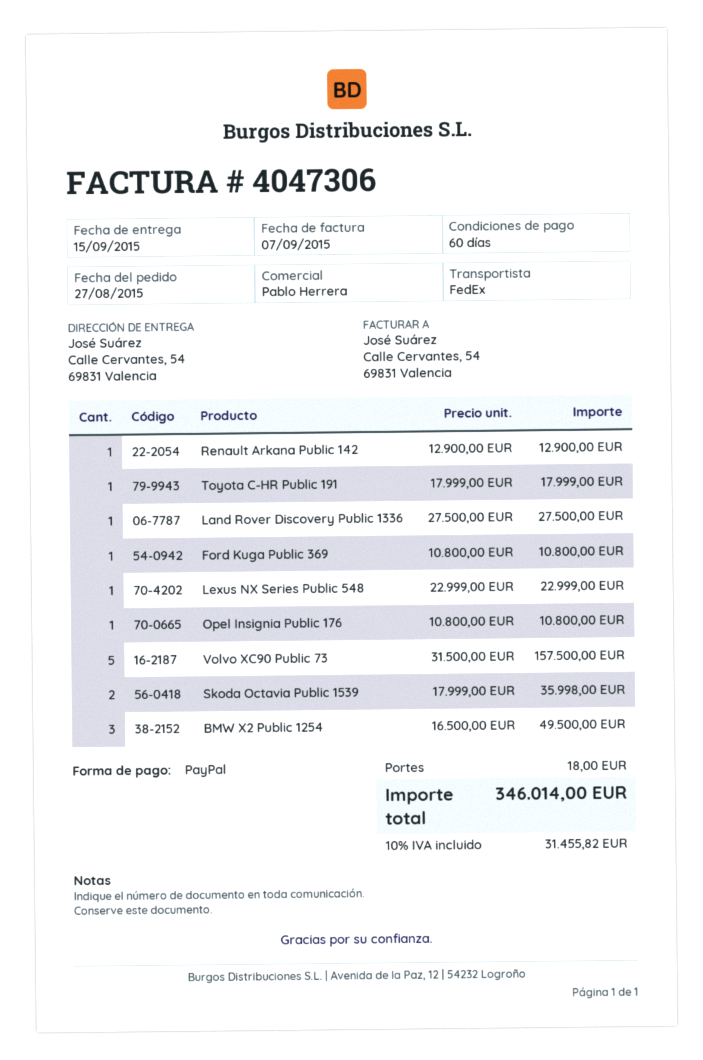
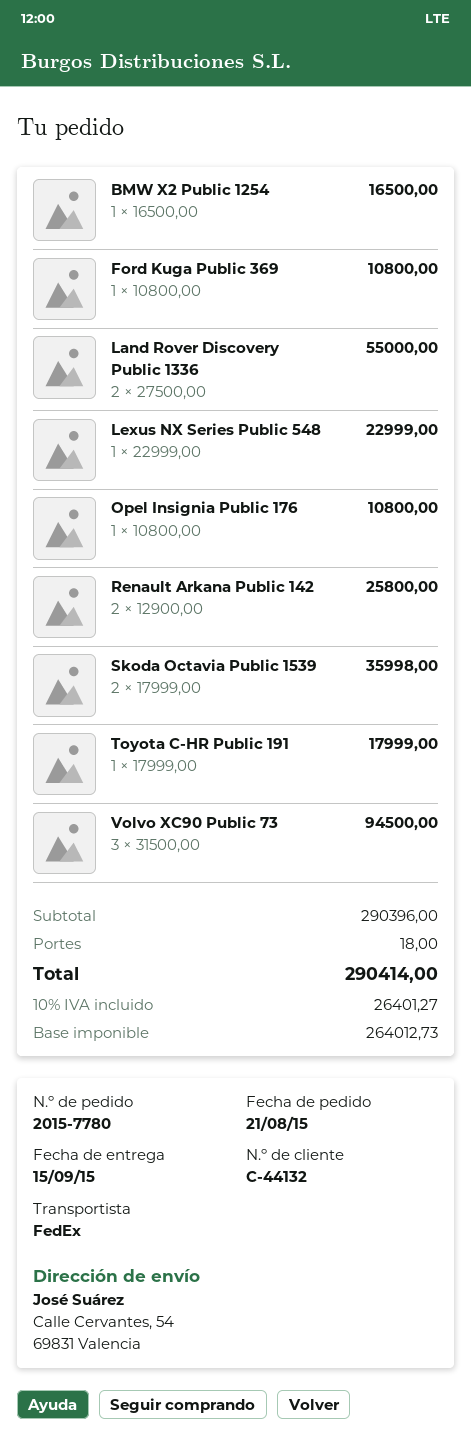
order date: 2015-08-27 -> 2015-08-21
Renault Arkana Public 142: 1 x 12900.00 = 12900.00 -> 2 x 12900.00 = 25800.00
Land Rover Discovery Public 1336: 1 x 27500.00 = 27500.00 -> 2 x 27500.00 = 55000.00
Volvo XC90 Public 73: 5 x 31500.00 = 157500.00 -> 3 x 31500.00 = 94500.00
BMW X2 Public 1254: 3 x 16500.00 = 49500.00 -> 1 x 16500.00 = 16500.00
tax: 10% = 31455.82 -> 10% = 26401.27
total: 346014.00 -> 290414.00

